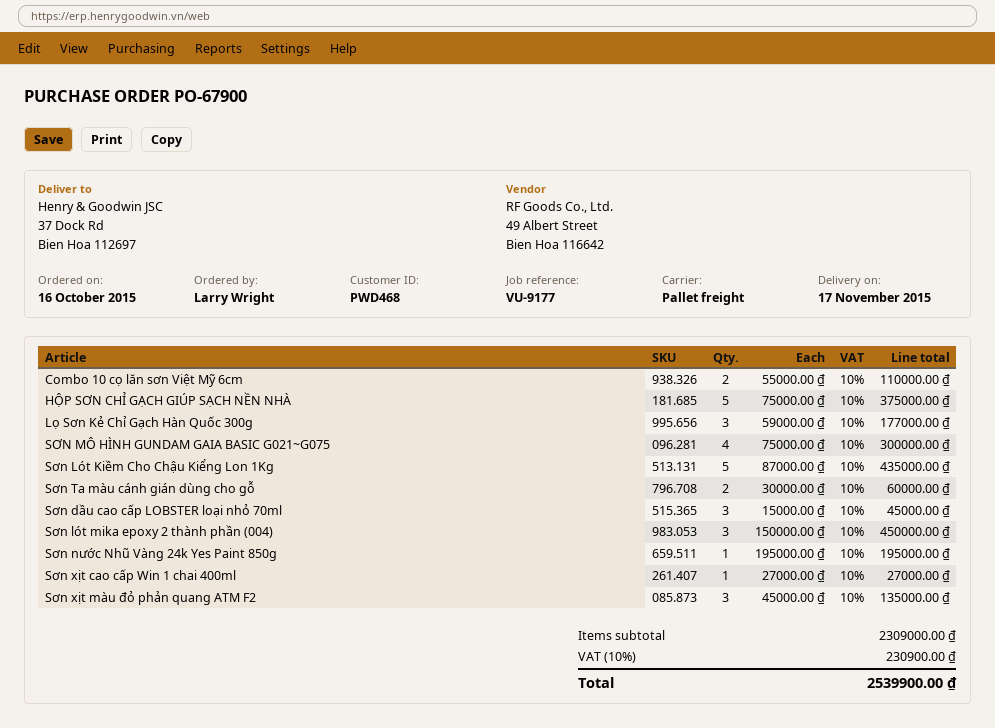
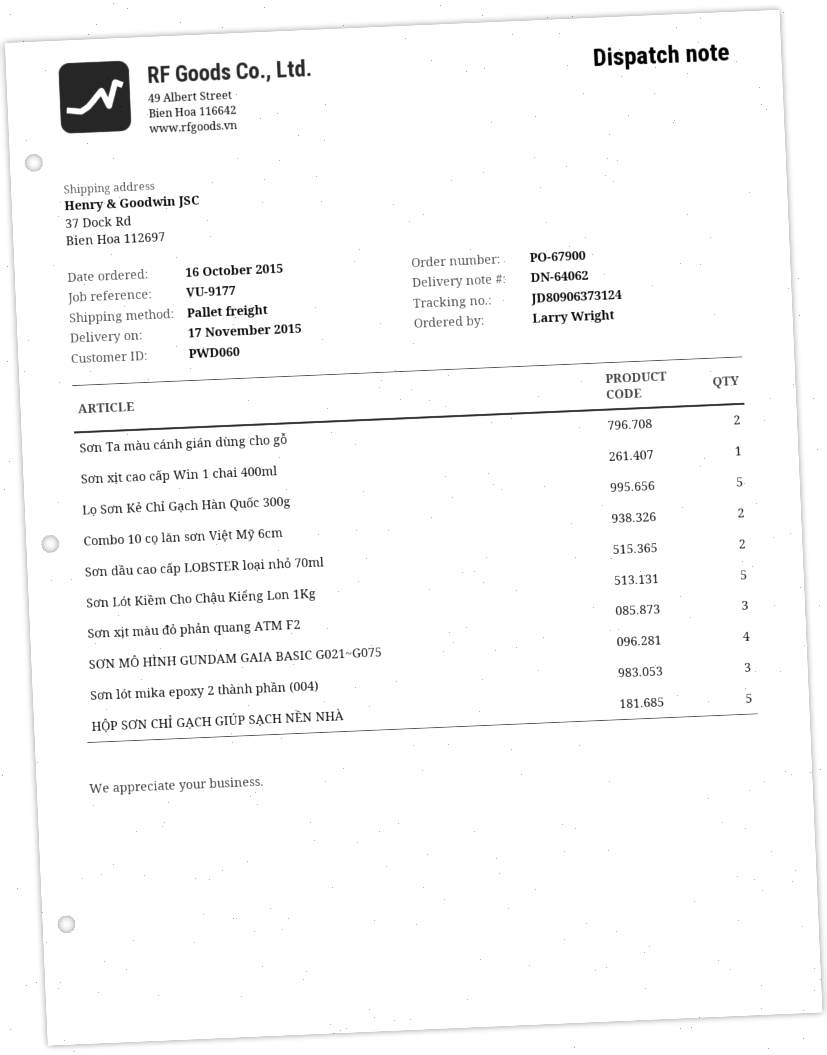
customer number: PWD468 -> PWD060
Lọ Sơn Kẻ Chỉ Gạch Hàn Quốc 300g: 3 -> 5
Sơn dầu cao cấp LOBSTER loại nhỏ 70ml: 3 -> 2
Sơn nước Nhũ Vàng 24k Yes Paint 850g: 1 -> none

